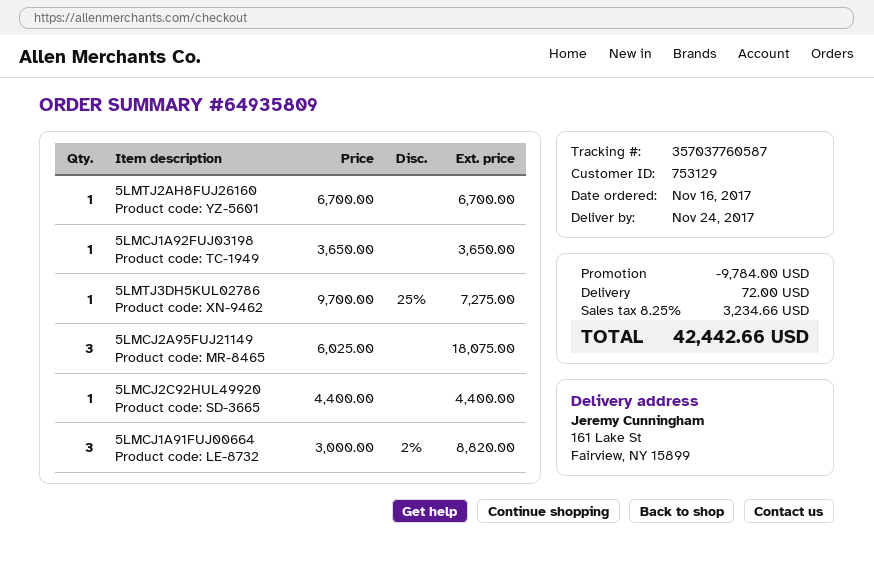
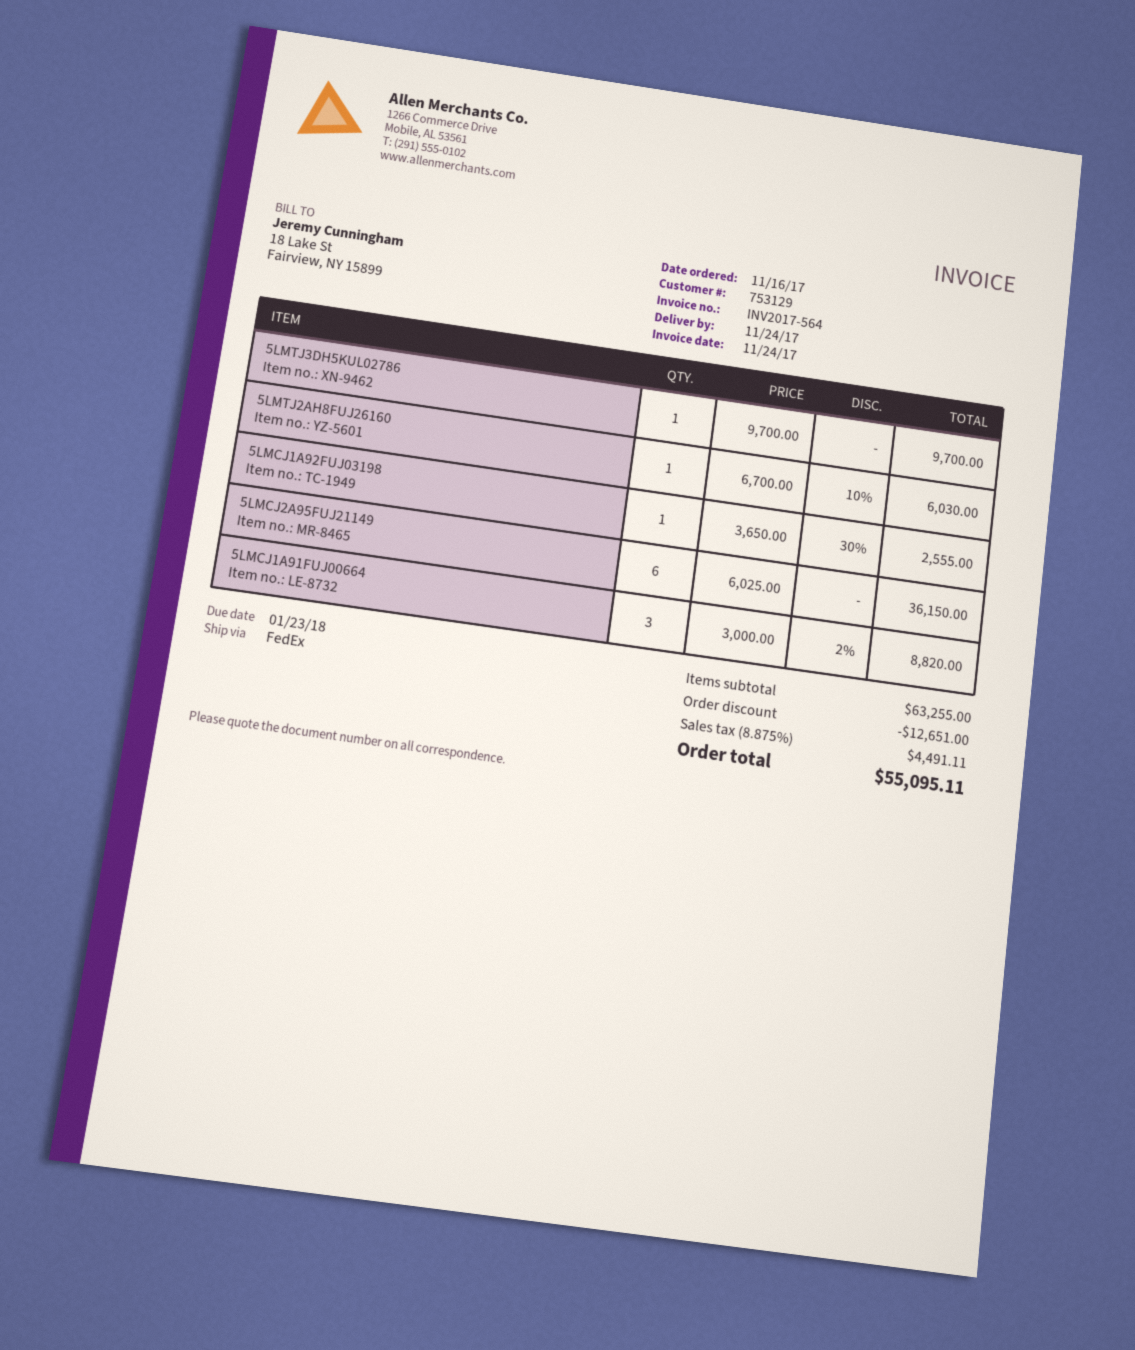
5LMTJ2AH8FUJ26160: 1 x 6700.00 = 6700.00 -> 1 x 6700.00 - 10% = 6030.00
5LMCJ1A92FUJ03198: 1 x 3650.00 = 3650.00 -> 1 x 3650.00 - 30% = 2555.00
5LMTJ3DH5KUL02786: 1 x 9700.00 - 25% = 7275.00 -> 1 x 9700.00 = 9700.00
5LMCJ2A95FUJ21149: 3 x 6025.00 = 18075.00 -> 6 x 6025.00 = 36150.00
5LMCJ2C92HUL49920: 1 x 4400.00 = 4400.00 -> none
discount: 9784.00 -> 12651.00
shipping: 72.00 -> none
tax: 8.25% = 3234.66 -> 8.875% = 4491.11
total: 42442.66 -> 55095.11

